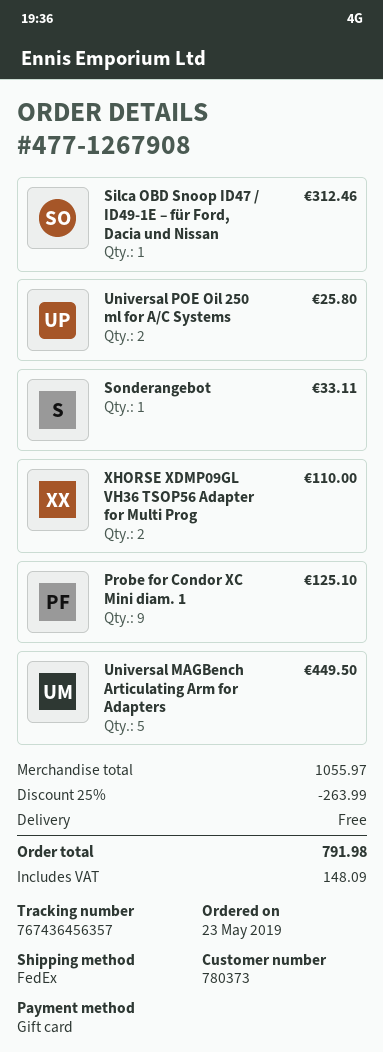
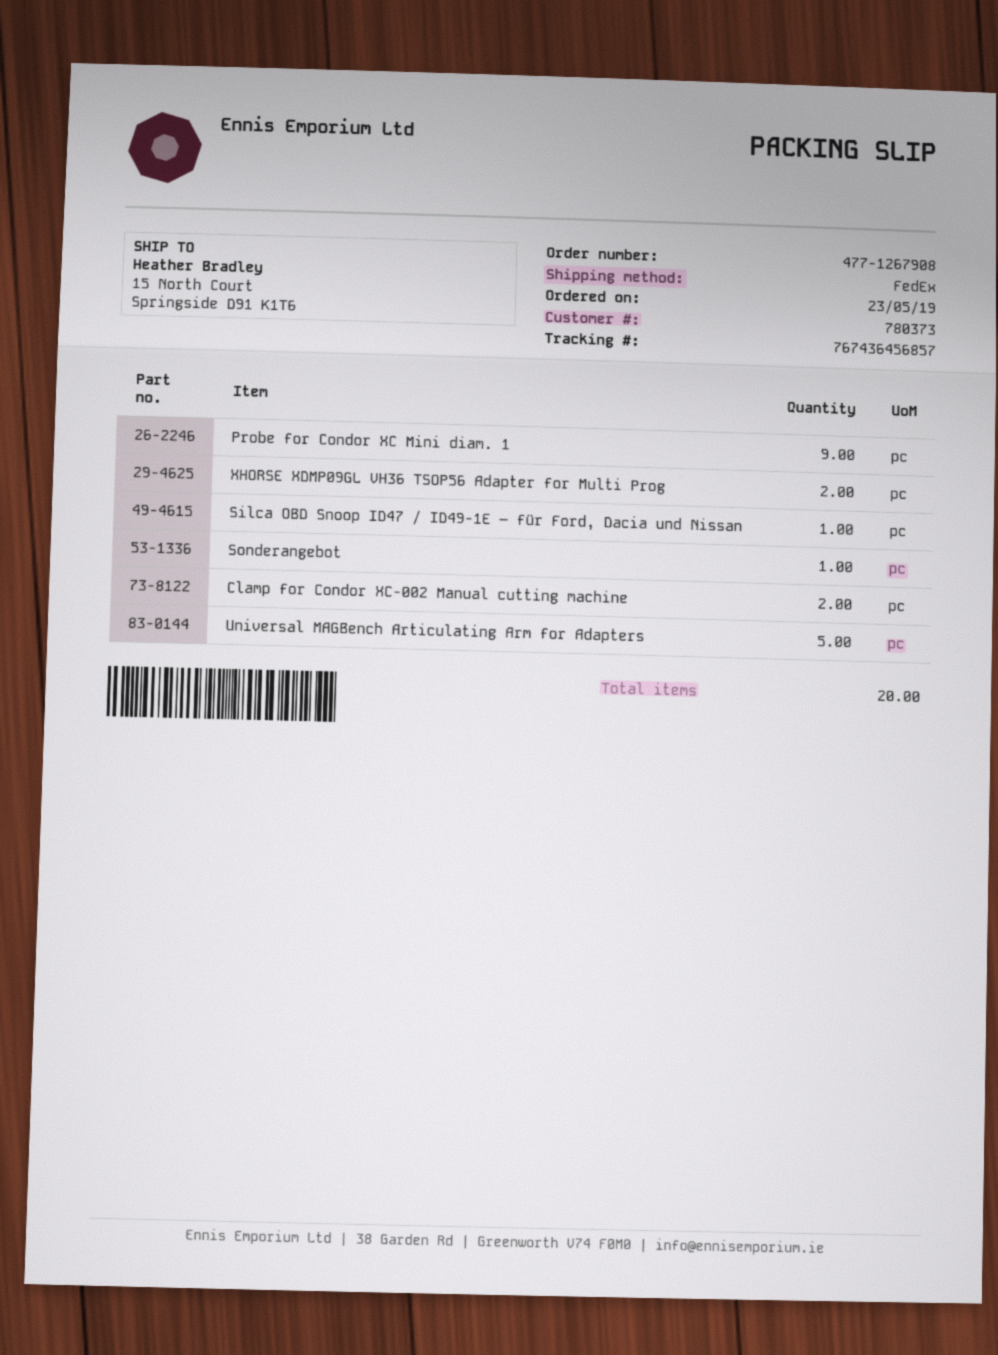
tracking number: 767436456357 -> 767436456857
Universal POE Oil 250 ml for A/C Systems: 2 -> none
Clamp for Condor XC-002 Manual cutting machine: none -> 2

